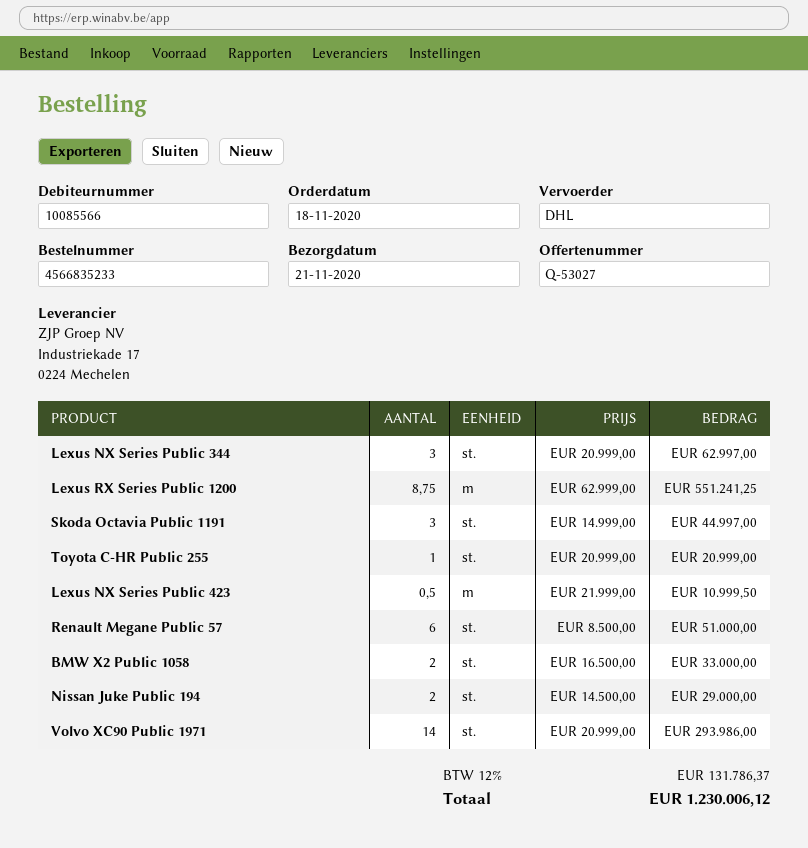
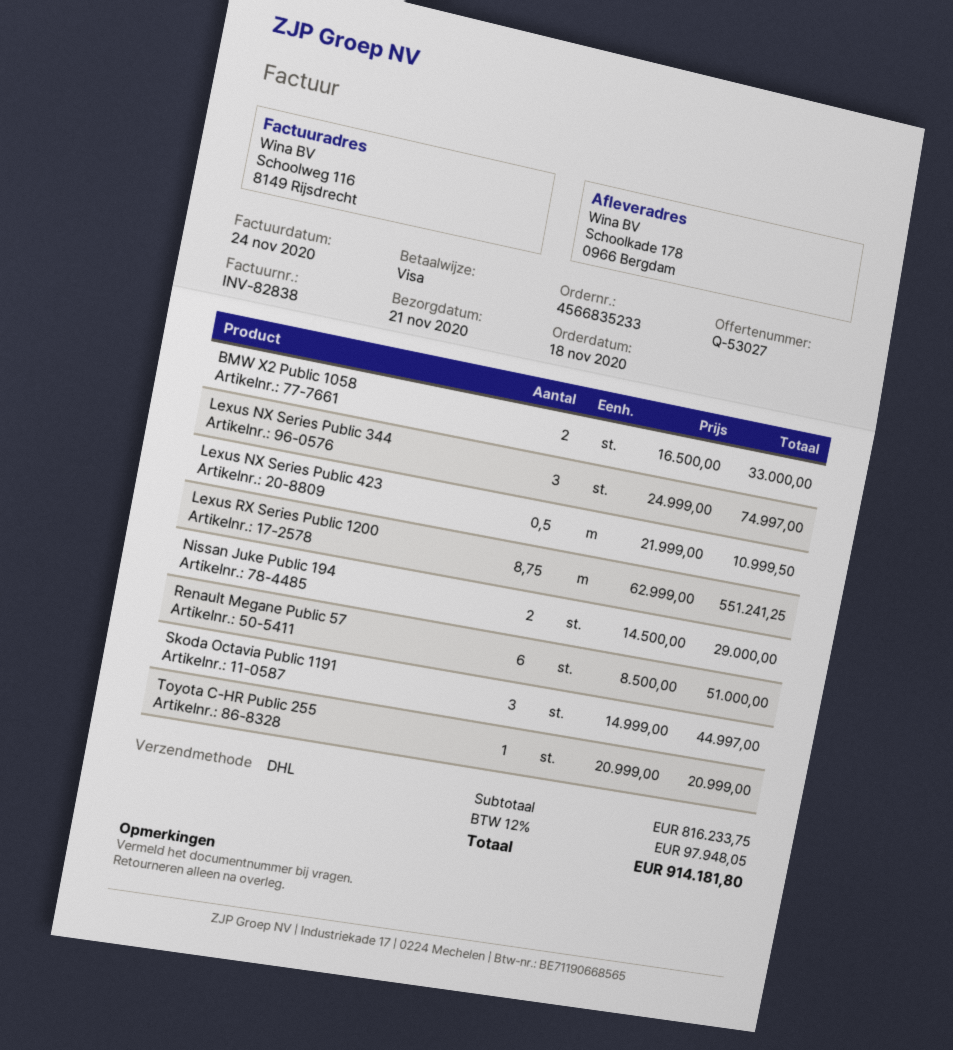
Lexus NX Series Public 344: 3 x 20999.00 = 62997.00 -> 3 x 24999.00 = 74997.00
Volvo XC90 Public 1971: 14 x 20999.00 = 293986.00 -> none
tax: 12% = 131786.37 -> 12% = 97948.05
total: 1230006.12 -> 914181.80

